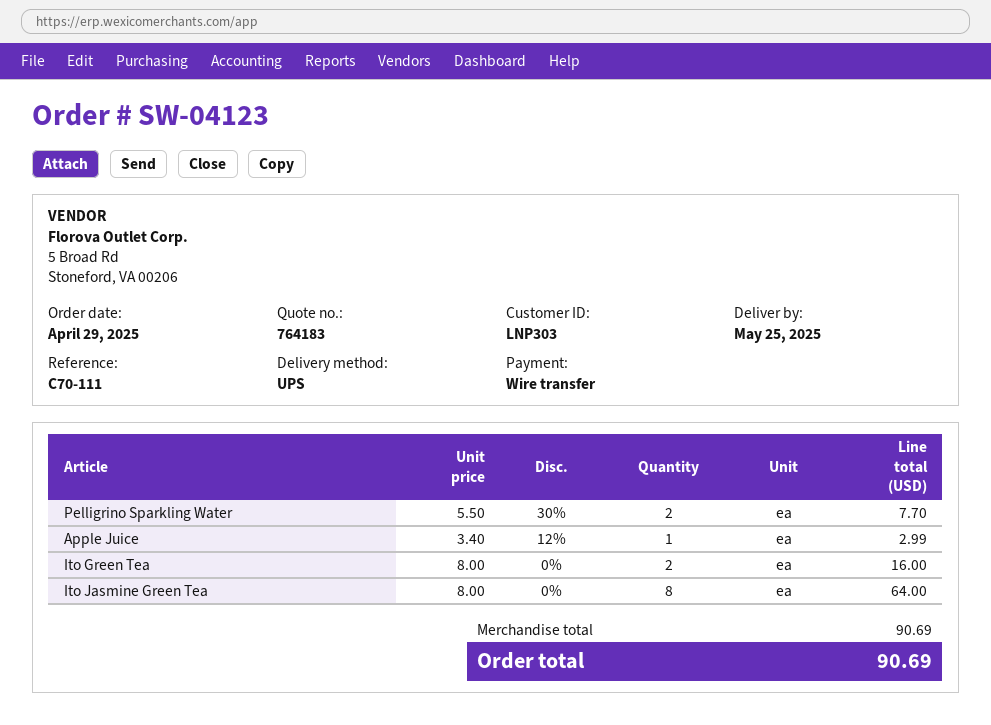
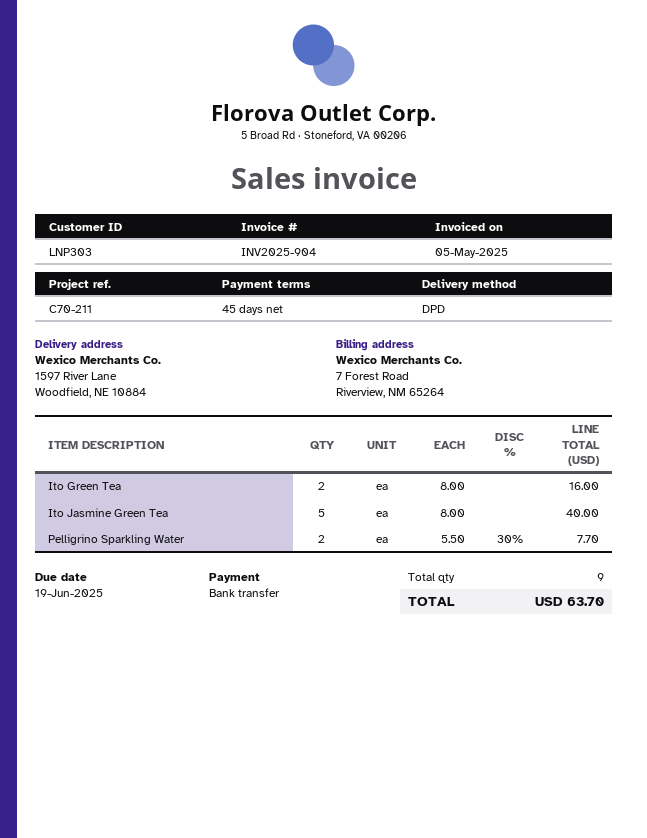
reference: C70-111 -> C70-211
shipping method: UPS -> DPD
Apple Juice: 1 x 3.40 - 12% = 2.99 -> none
Ito Jasmine Green Tea: 8 x 8.00 = 64.00 -> 5 x 8.00 = 40.00
total: 90.69 -> 63.70

